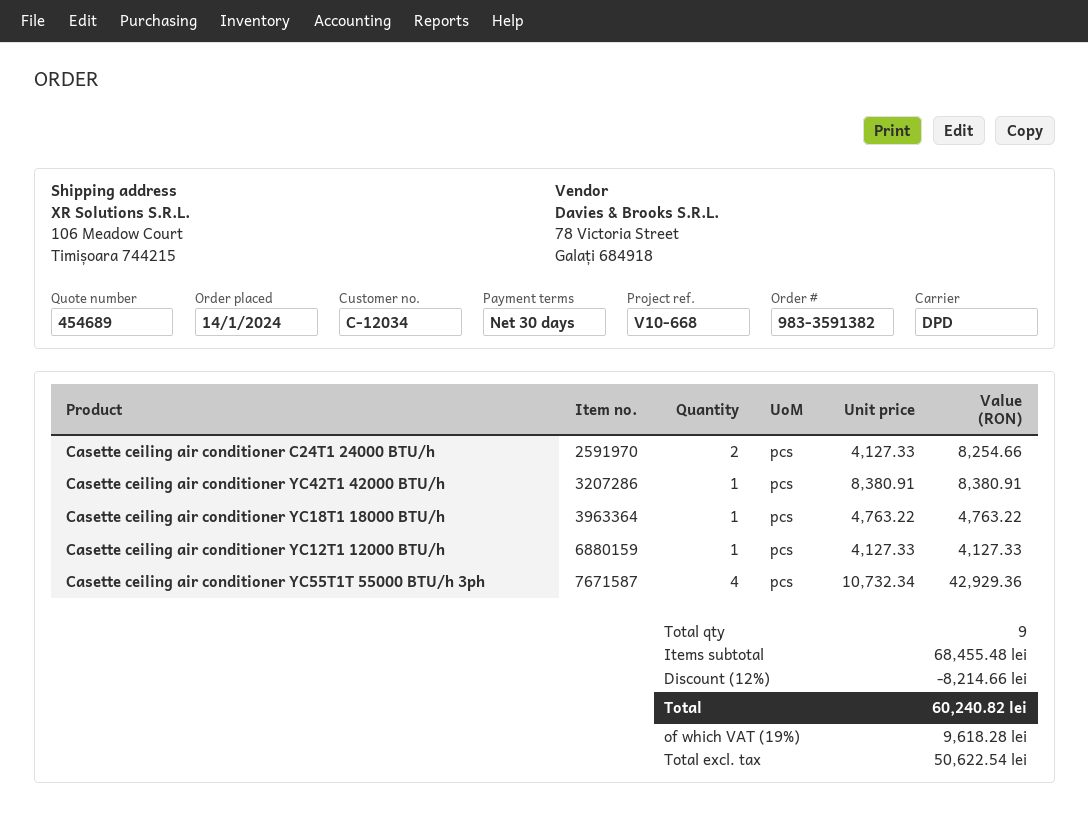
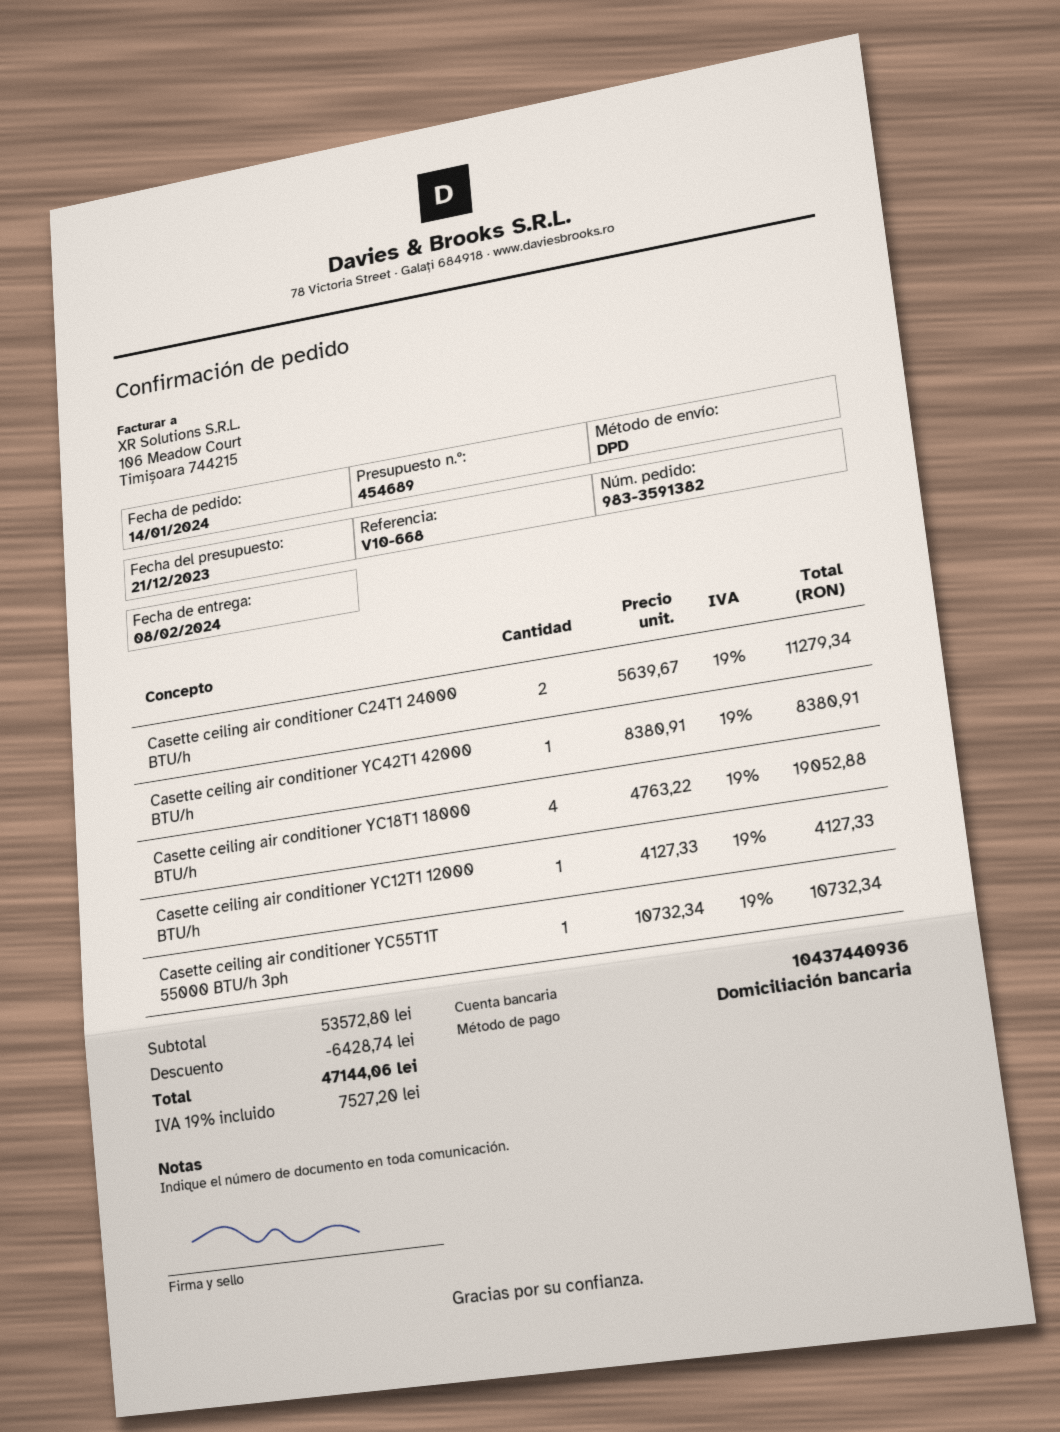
Casette ceiling air conditioner C24T1 24000 BTU/h: 2 x 4127.33 = 8254.66 -> 2 x 5639.67 = 11279.34
Casette ceiling air conditioner YC18T1 18000 BTU/h: 1 x 4763.22 = 4763.22 -> 4 x 4763.22 = 19052.88
Casette ceiling air conditioner YC55T1T 55000 BTU/h 3ph: 4 x 10732.34 = 42929.36 -> 1 x 10732.34 = 10732.34
subtotal: 68455.48 -> 53572.80
discount: 8214.66 -> 6428.74
tax: 19% = 9618.28 -> 19% = 7527.20
total: 60240.82 -> 47144.06

